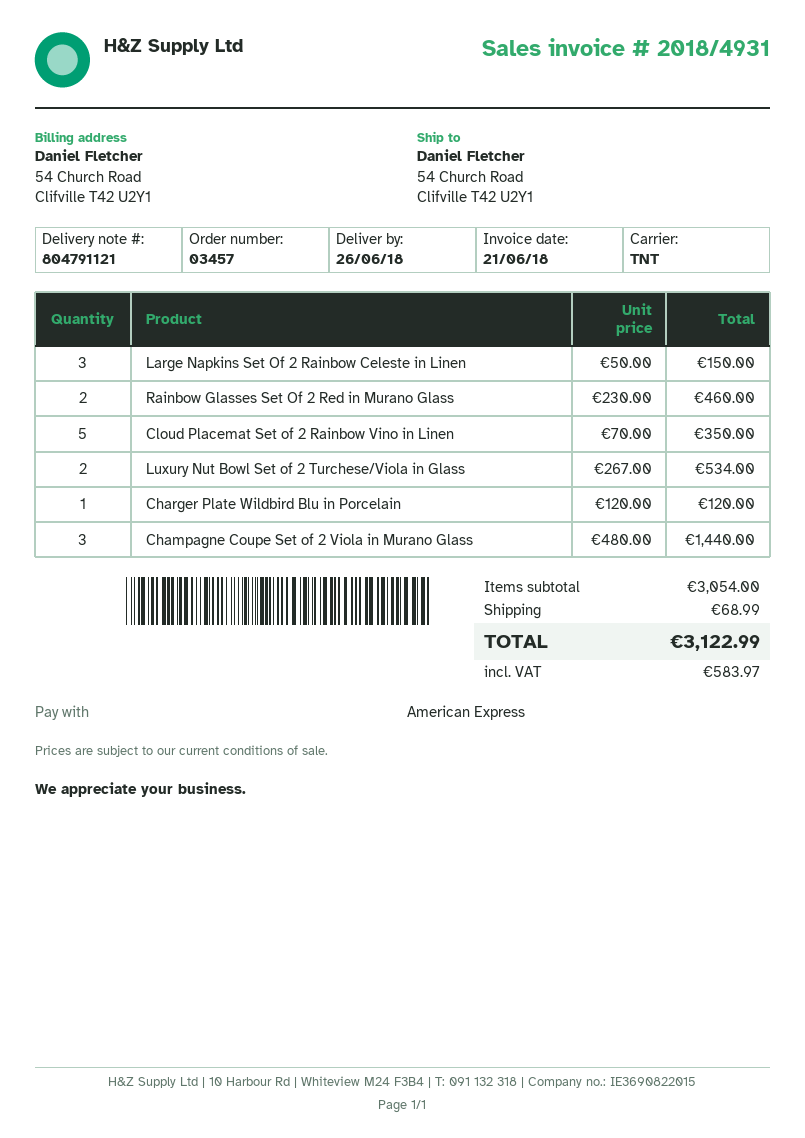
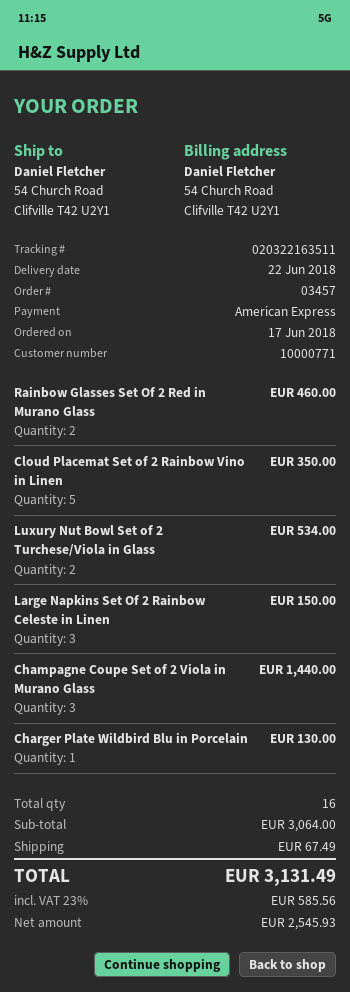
delivery date: 2018-06-26 -> 2018-06-22
Charger Plate Wildbird Blu in Porcelain: 1 for 120.00 -> 1 for 130.00
subtotal: 3054.00 -> 3064.00
shipping: 68.99 -> 67.49
tax: 583.97 -> 585.56
total: 3122.99 -> 3131.49

